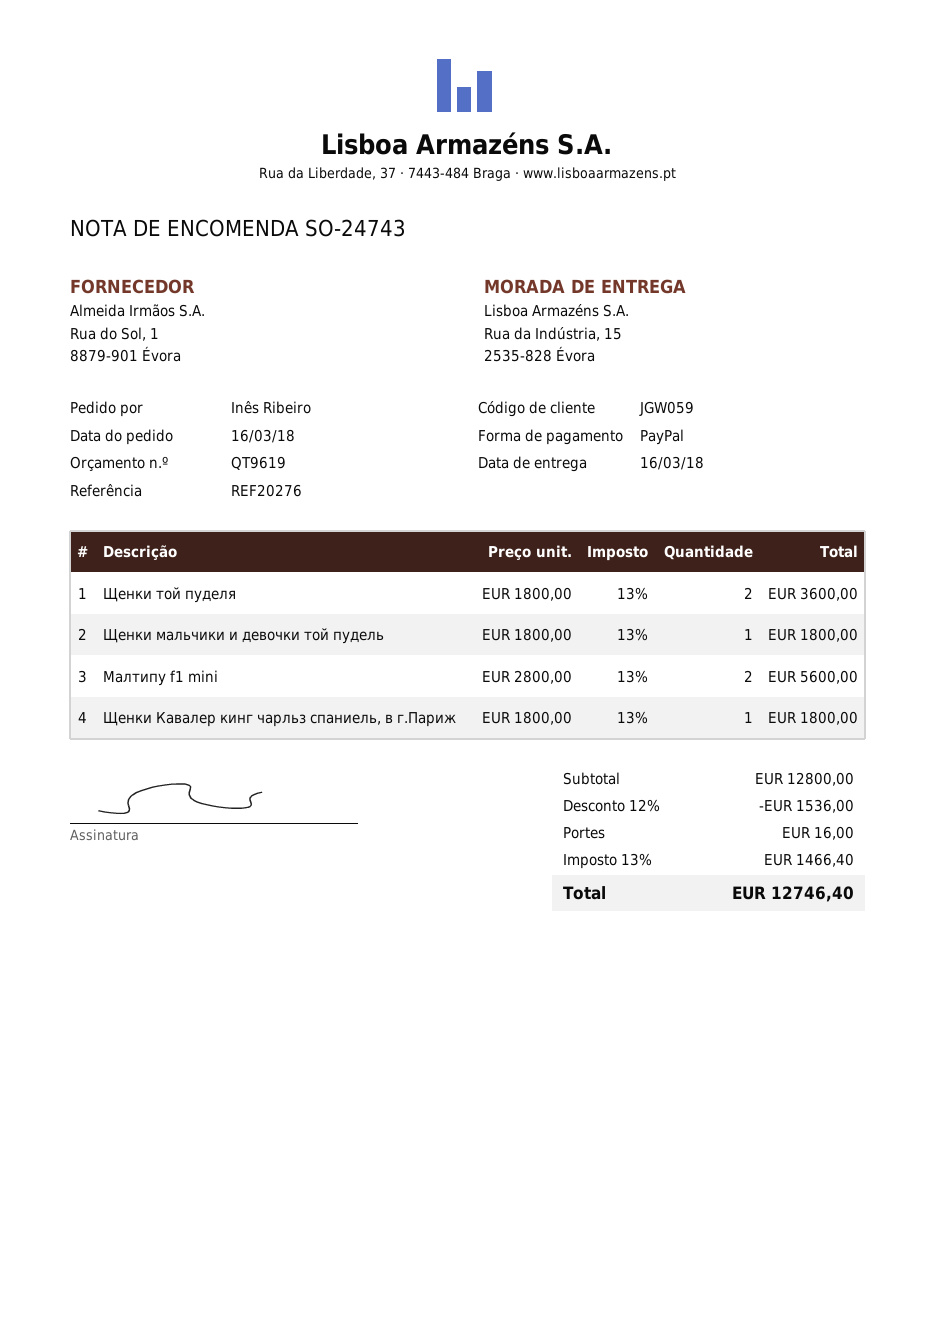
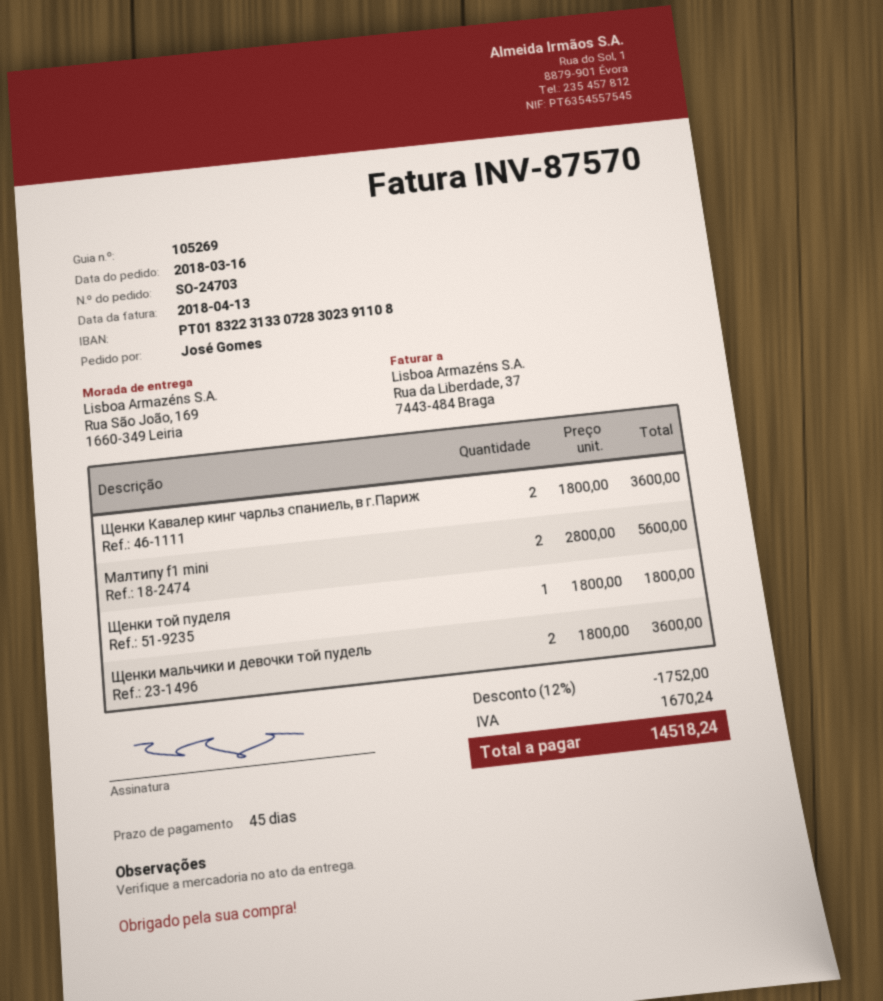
order number: SO-24743 -> SO-24703
ordered by: Inês Ribeiro -> José Gomes
ship to: Rua da Indústria, 15, 2535-828 Évora -> Rua São João, 169, 1660-349 Leiria
Щенки той пуделя: 2 x 1800.00 = 3600.00 -> 1 x 1800.00 = 1800.00
Щенки мальчики и девочки той пудель: 1 x 1800.00 = 1800.00 -> 2 x 1800.00 = 3600.00
Щенки Кавалер кинг чарльз спаниель, в г.Париж: 1 x 1800.00 = 1800.00 -> 2 x 1800.00 = 3600.00
discount: 12% = 1536.00 -> 12% = 1752.00
shipping: 16.00 -> none
tax: 1466.40 -> 1670.24
total: 12746.40 -> 14518.24

